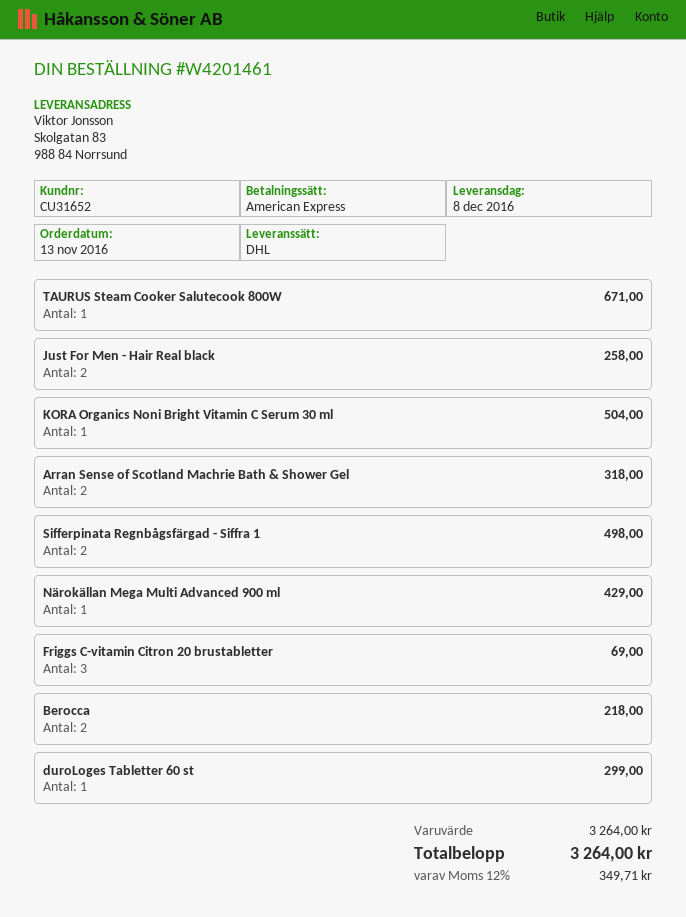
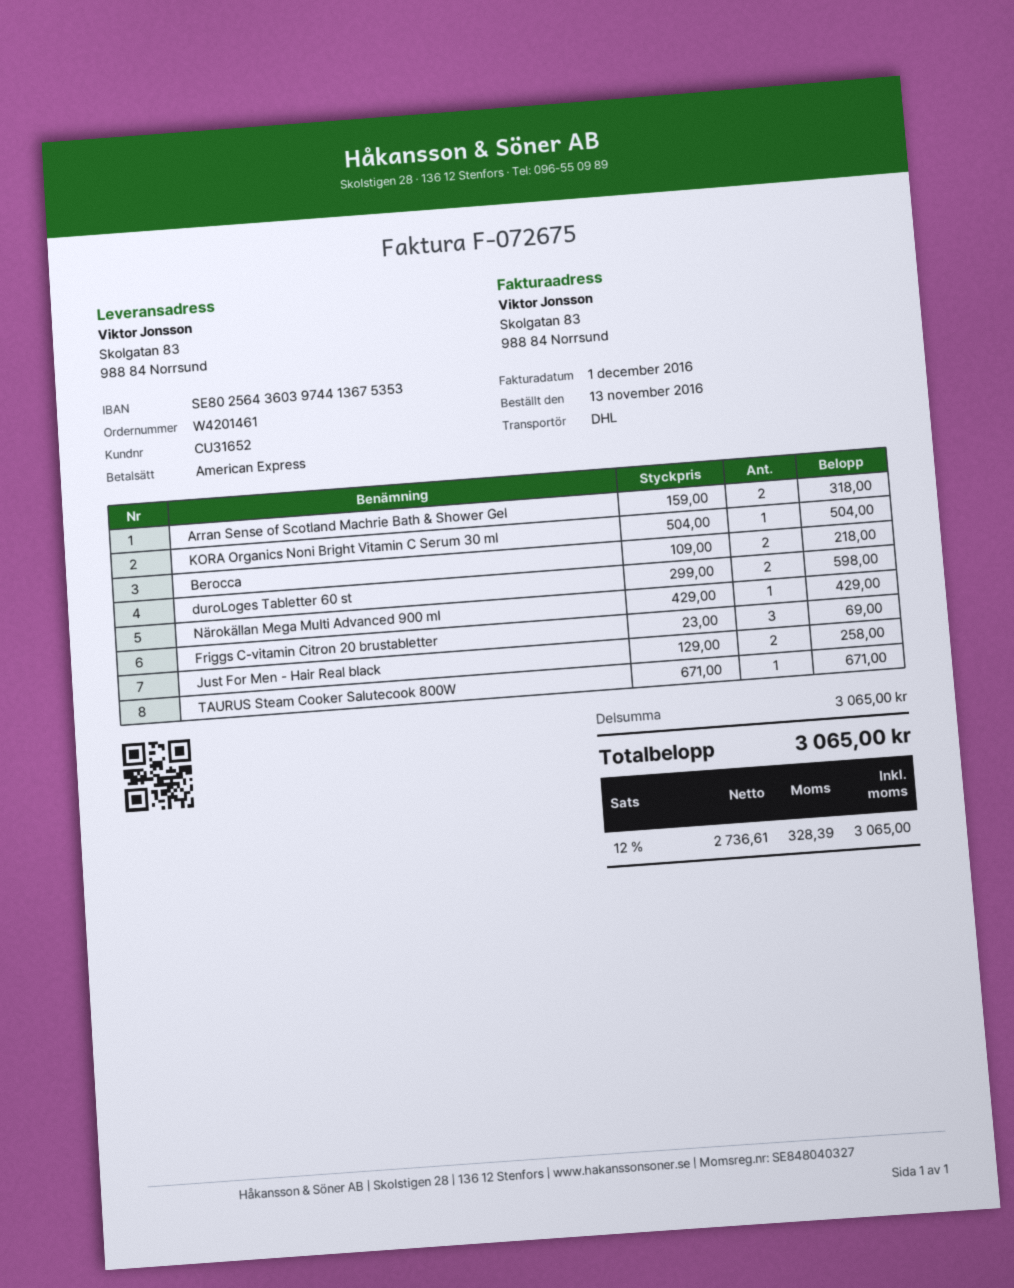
Sifferpinata Regnbågsfärgad - Siffra 1: 2 for 498.00 -> none
duroLoges Tabletter 60 st: 1 for 299.00 -> 2 for 598.00
subtotal: 3264.00 -> 3065.00
tax: 12% = 349.71 -> 12% = 328.39
total: 3264.00 -> 3065.00

